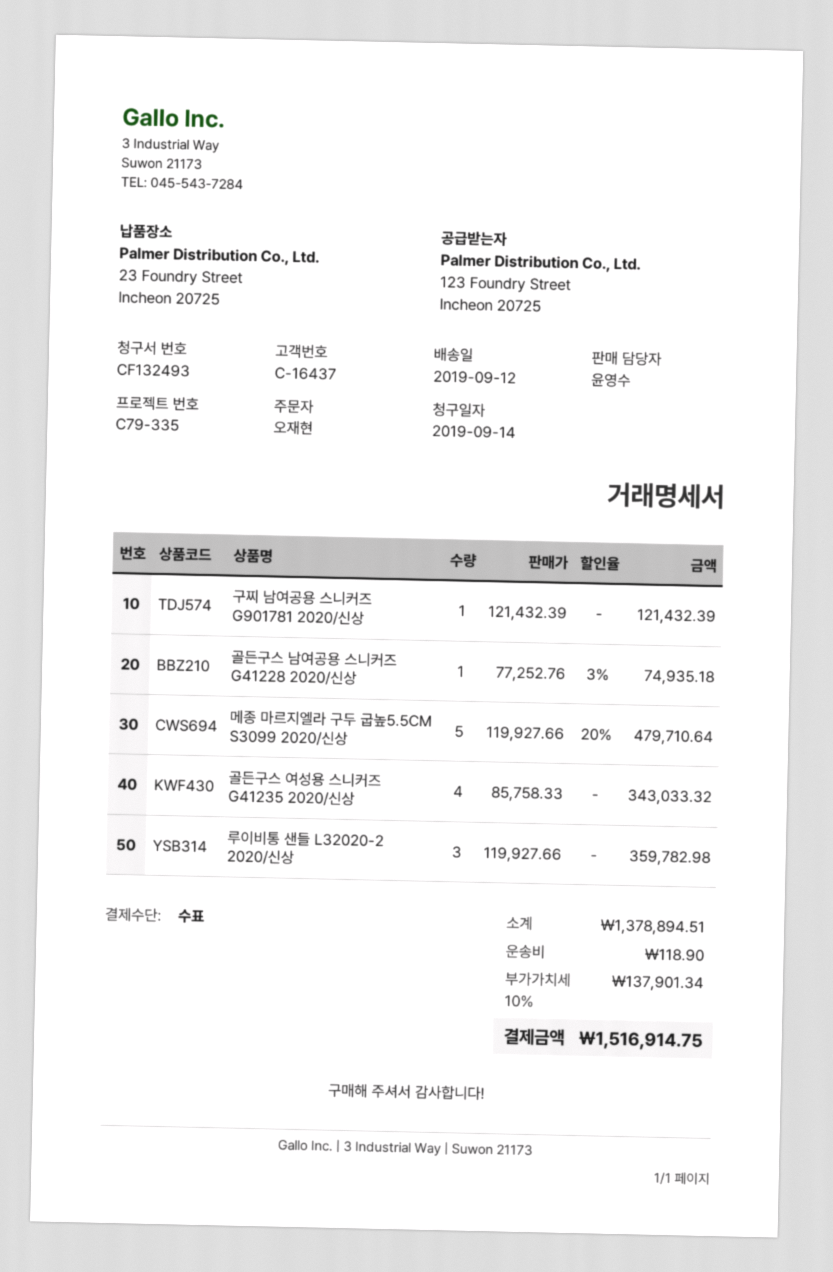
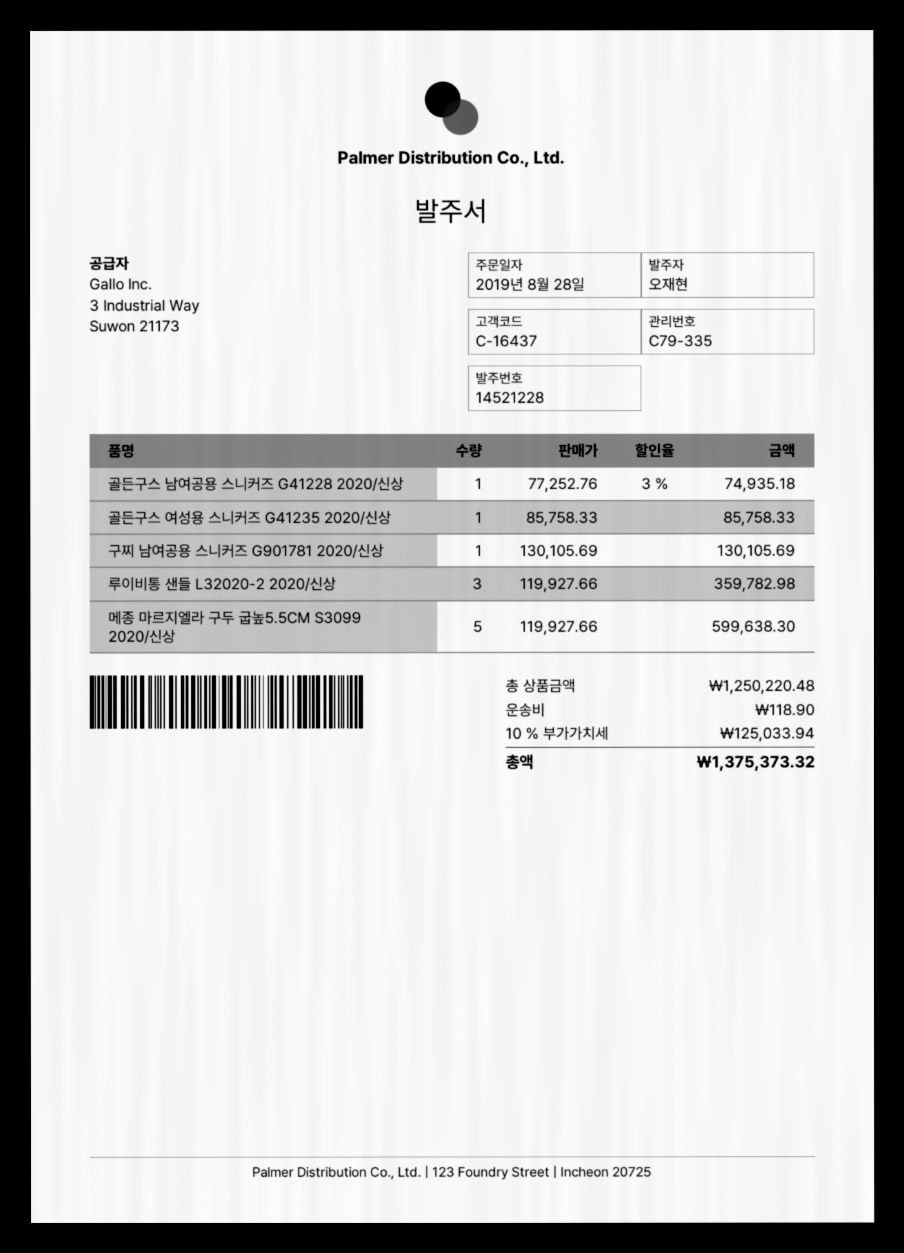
구찌 남여공용 스니커즈 G901781 2020/신상: 1 x 121432.39 = 121432.39 -> 1 x 130105.69 = 130105.69
메종 마르지엘라 구두 굽높5.5CM S3099 2020/신상: 5 x 119927.66 - 20% = 479710.64 -> 5 x 119927.66 = 599638.30
골든구스 여성용 스니커즈 G41235 2020/신상: 4 x 85758.33 = 343033.32 -> 1 x 85758.33 = 85758.33
subtotal: 1378894.51 -> 1250220.48
tax: 10% = 137901.34 -> 10% = 125033.94
total: 1516914.75 -> 1375373.32

